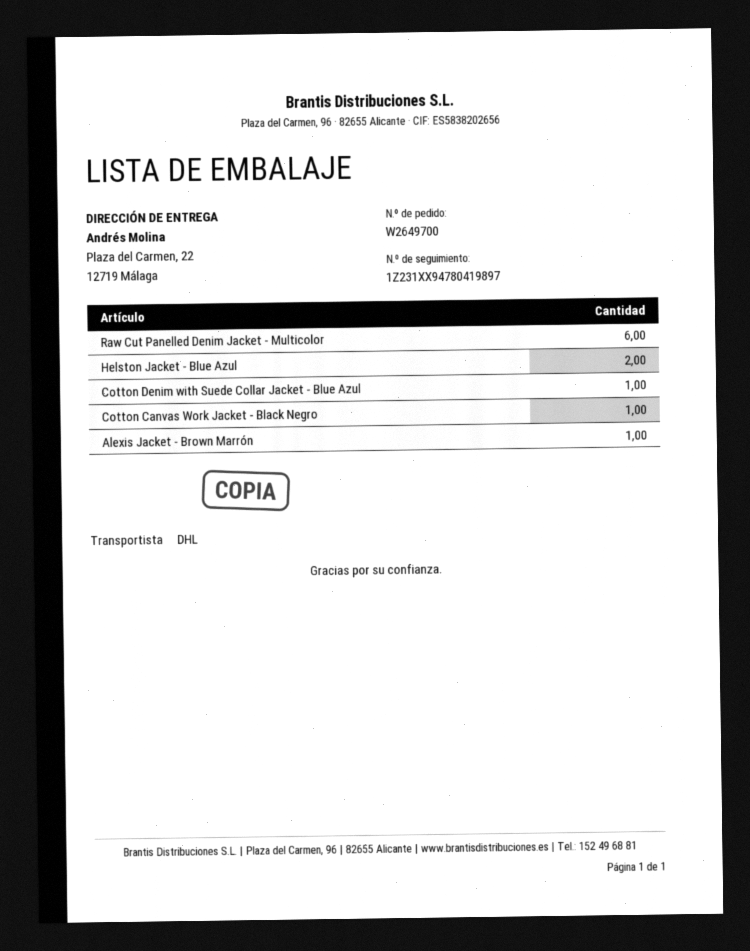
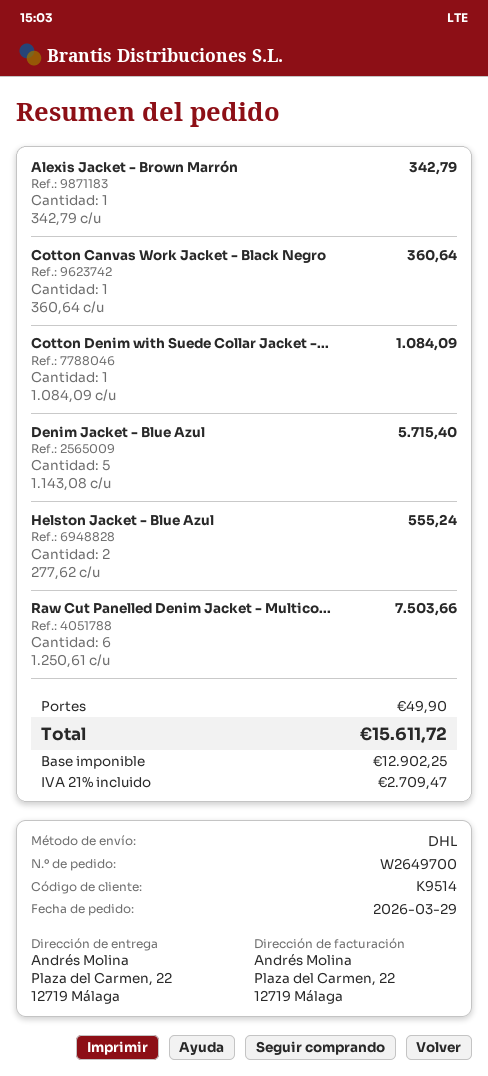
Denim Jacket - Blue Azul: none -> 5

